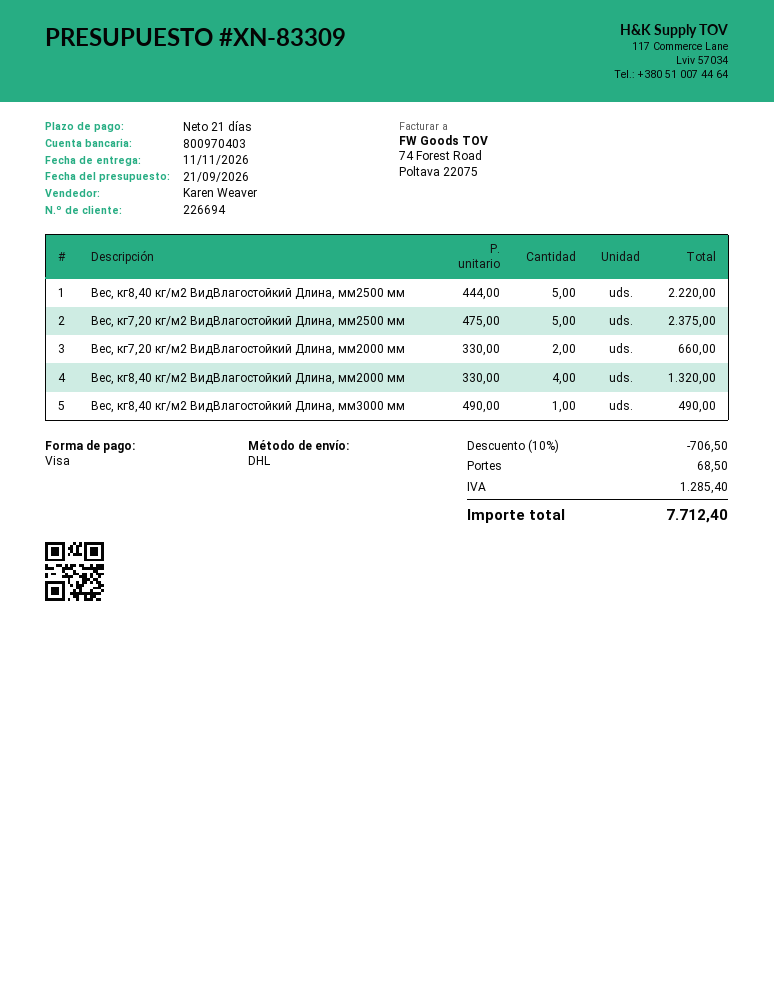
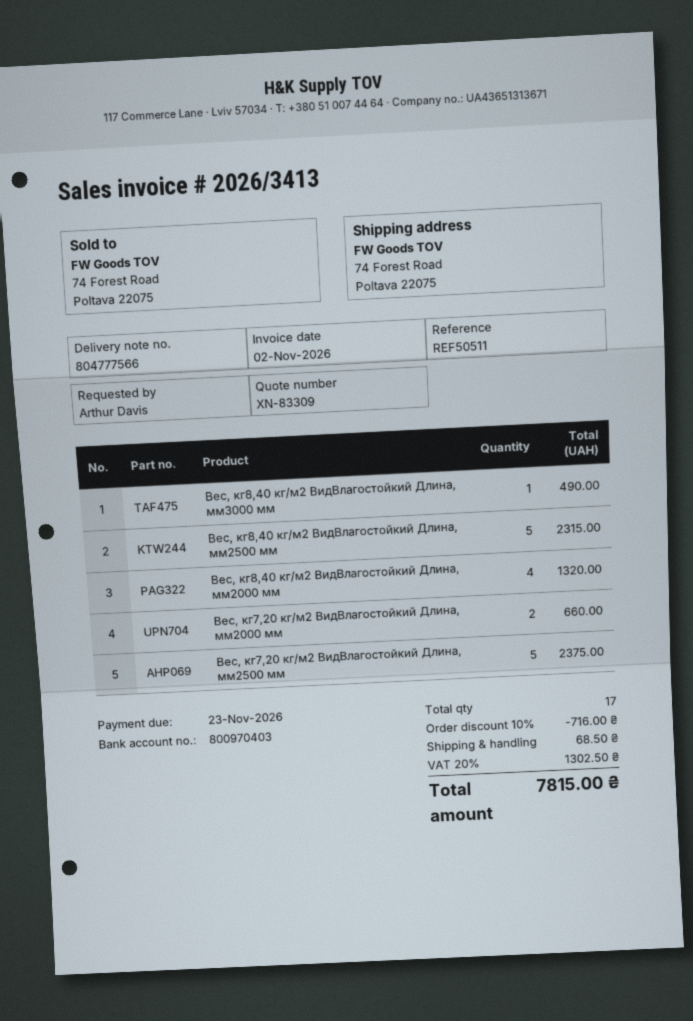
Вес, кг8,40 кг/м2 ВидВлагостойкий Длина, мм2500 мм: 5 for 2220.00 -> 5 for 2315.00
discount: 10% = 706.50 -> 10% = 716.00
tax: 1285.40 -> 1302.50
total: 7712.40 -> 7815.00

